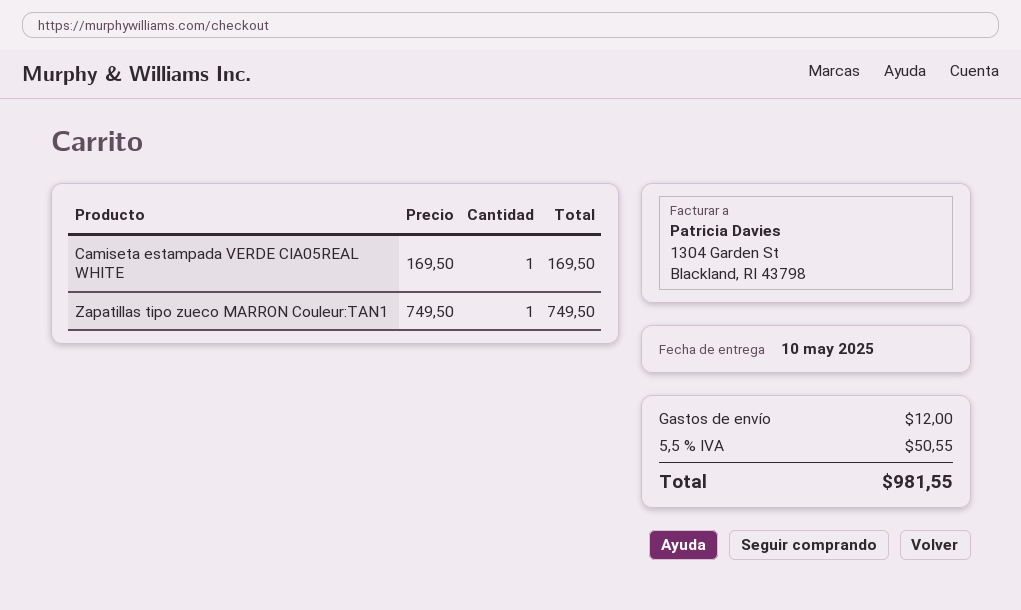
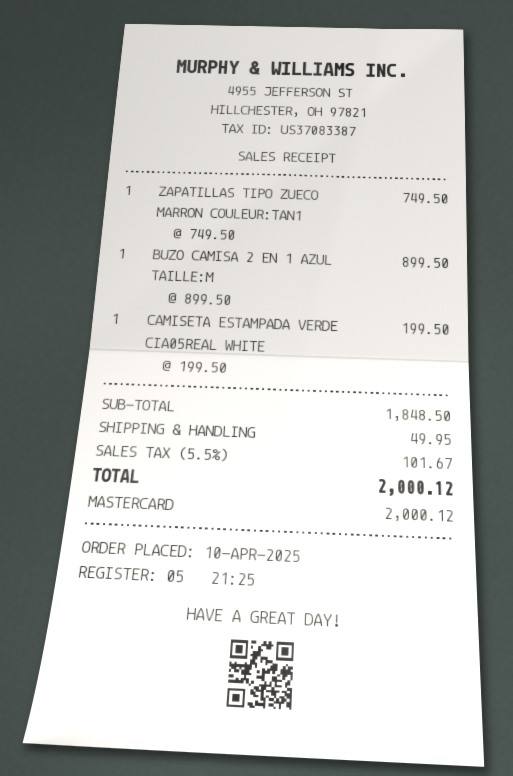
Camiseta estampada VERDE CIA05REAL WHITE: 1 x 169.50 = 169.50 -> 1 x 199.50 = 199.50
BUZO CAMISA 2 EN 1 AZUL TAILLE:M: none -> 1 x 899.50 = 899.50
shipping: 12.00 -> 49.95
tax: 5.5% = 50.55 -> 5.5% = 101.67
total: 981.55 -> 2000.12

